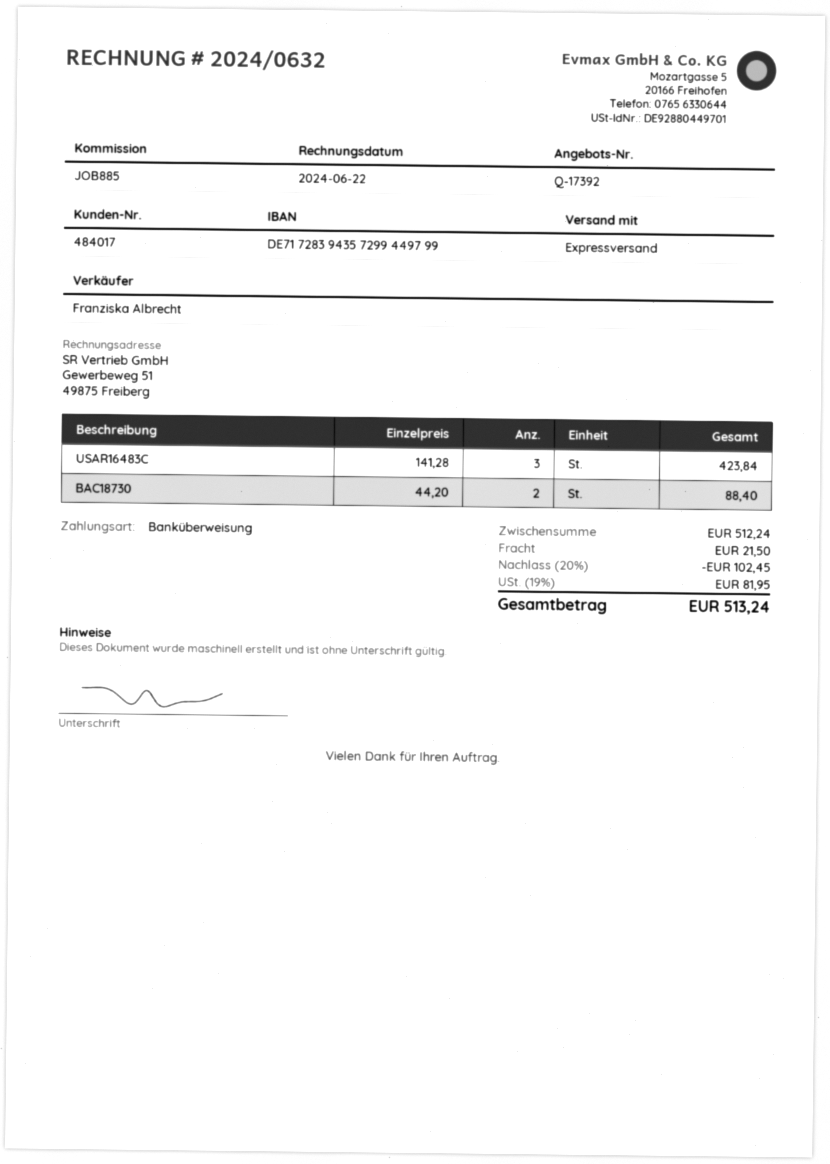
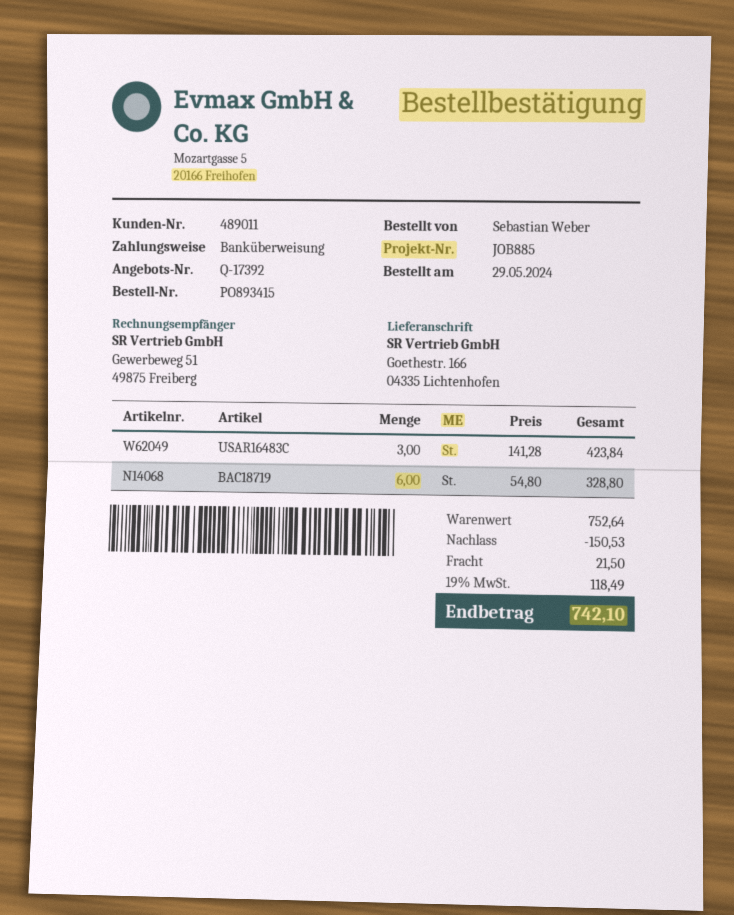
customer number: 484017 -> 489011
BAC18730: 2 x 44.20 = 88.40 -> none
BAC18719: none -> 6 x 54.80 = 328.80
subtotal: 512.24 -> 752.64
discount: 102.45 -> 150.53
tax: 19% = 81.95 -> 19% = 118.49
total: 513.24 -> 742.10

